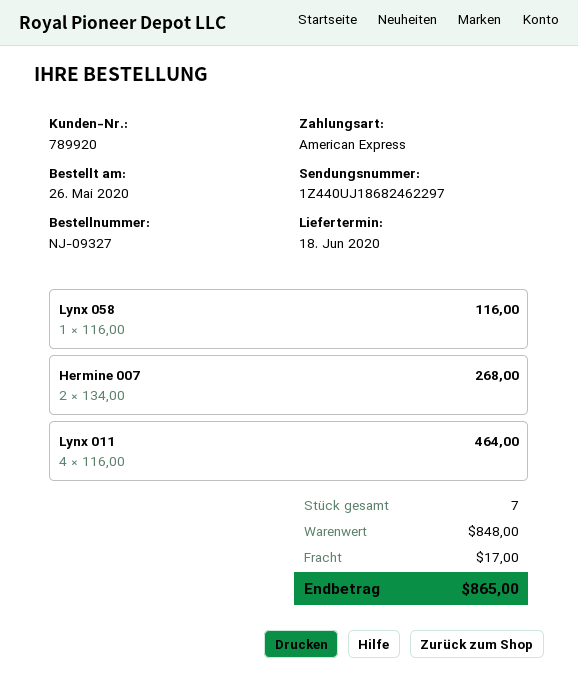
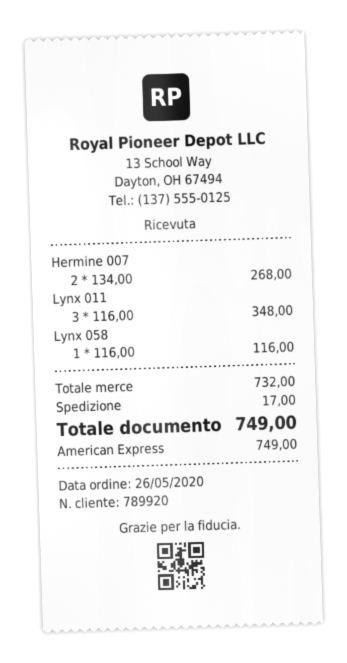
Lynx 011: 4 x 116.00 = 464.00 -> 3 x 116.00 = 348.00
subtotal: 848.00 -> 732.00
total: 865.00 -> 749.00

